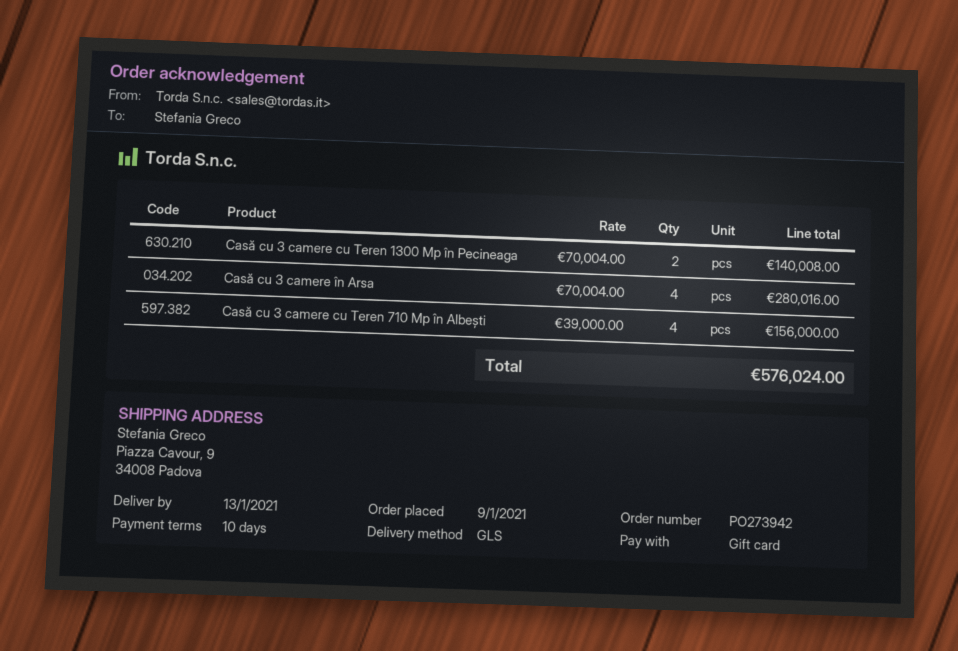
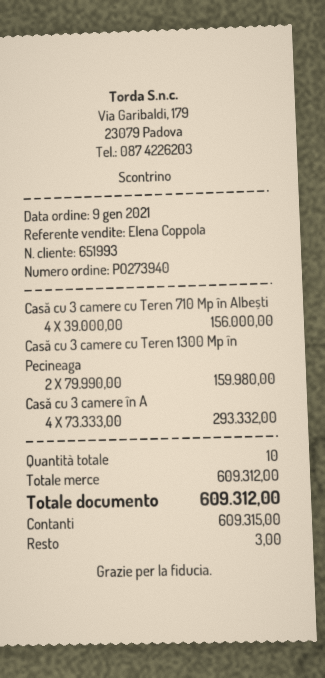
order number: PO273942 -> PO273940
payment method: gift card -> cash
Casă cu 3 camere cu Teren 1300 Mp în Pecineaga: 2 x 70004.00 = 140008.00 -> 2 x 79990.00 = 159980.00
Casă cu 3 camere în Arsa: 4 x 70004.00 = 280016.00 -> 4 x 73333.00 = 293332.00
total: 576024.00 -> 609312.00

